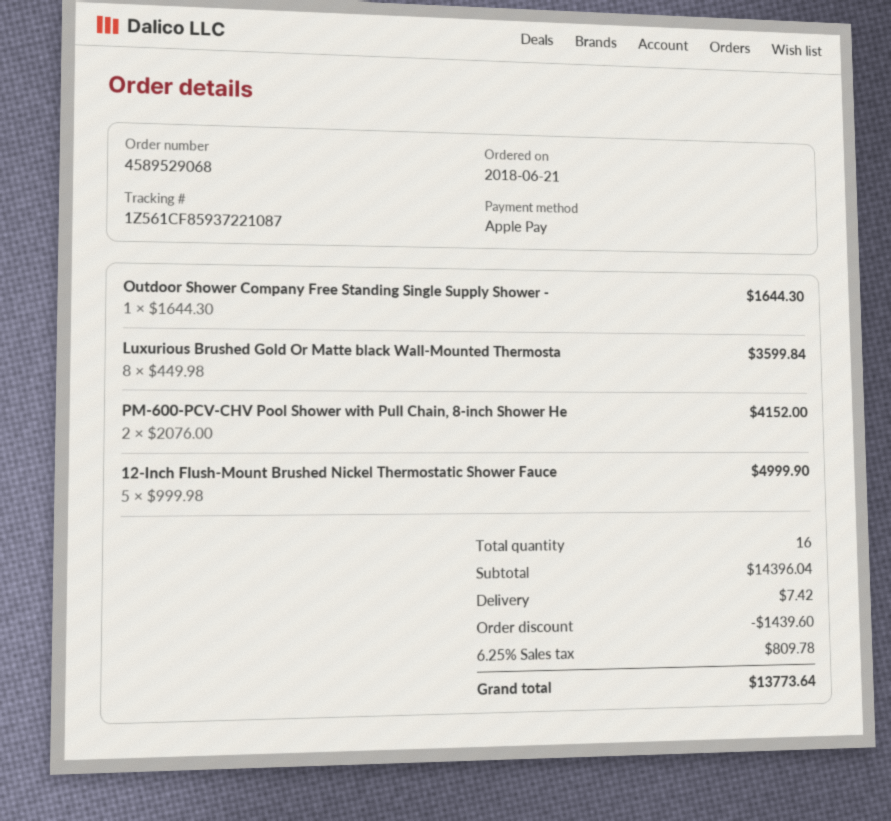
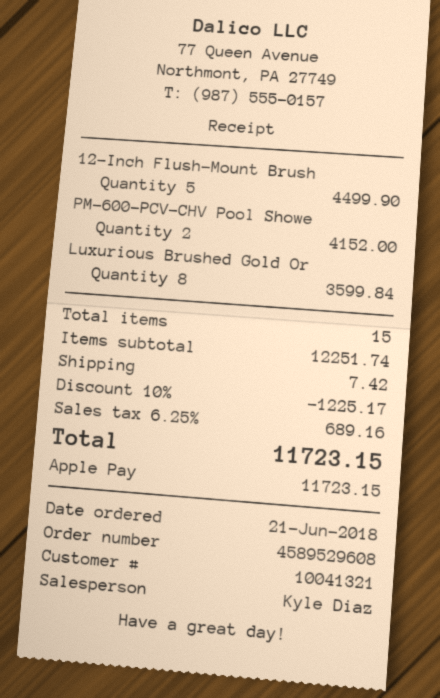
order number: 4589529068 -> 4589529608
Outdoor Shower Company Free Standing Single Supply Shower -: 1 for 1644.30 -> none
12-Inch Flush-Mount Brushed Nickel Thermostatic Shower Fauce: 5 for 4999.90 -> 5 for 4499.90
total quantity: 16 -> 15
subtotal: 14396.04 -> 12251.74
discount: 1439.60 -> 1225.17
tax: 6.25% = 809.78 -> 6.25% = 689.16
total: 13773.64 -> 11723.15

